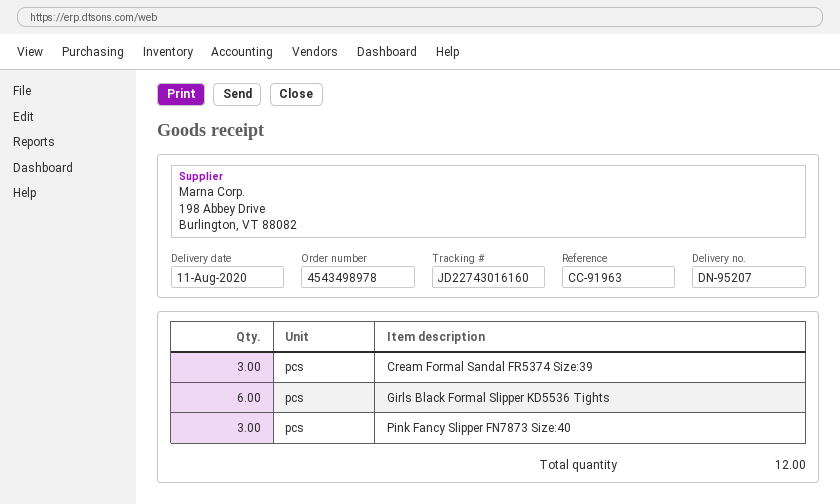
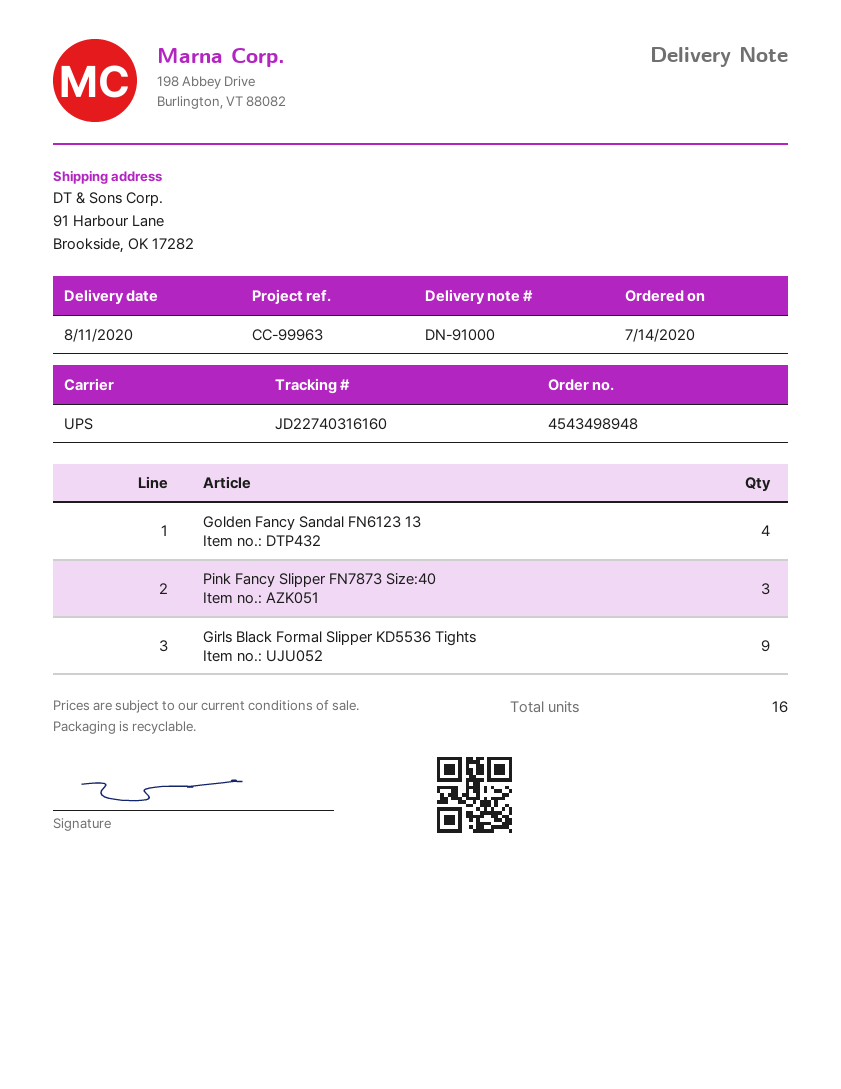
order number: 4543498978 -> 4543498948
delivery note number: DN-95207 -> DN-91000
reference: CC-91963 -> CC-99963
tracking number: JD22743016160 -> JD22740316160
Cream Formal Sandal FR5374 Size:39: 3 -> none
Girls Black Formal Slipper KD5536 Tights: 6 -> 9
Golden Fancy Sandal FN6123 13: none -> 4
total quantity: 12 -> 16

